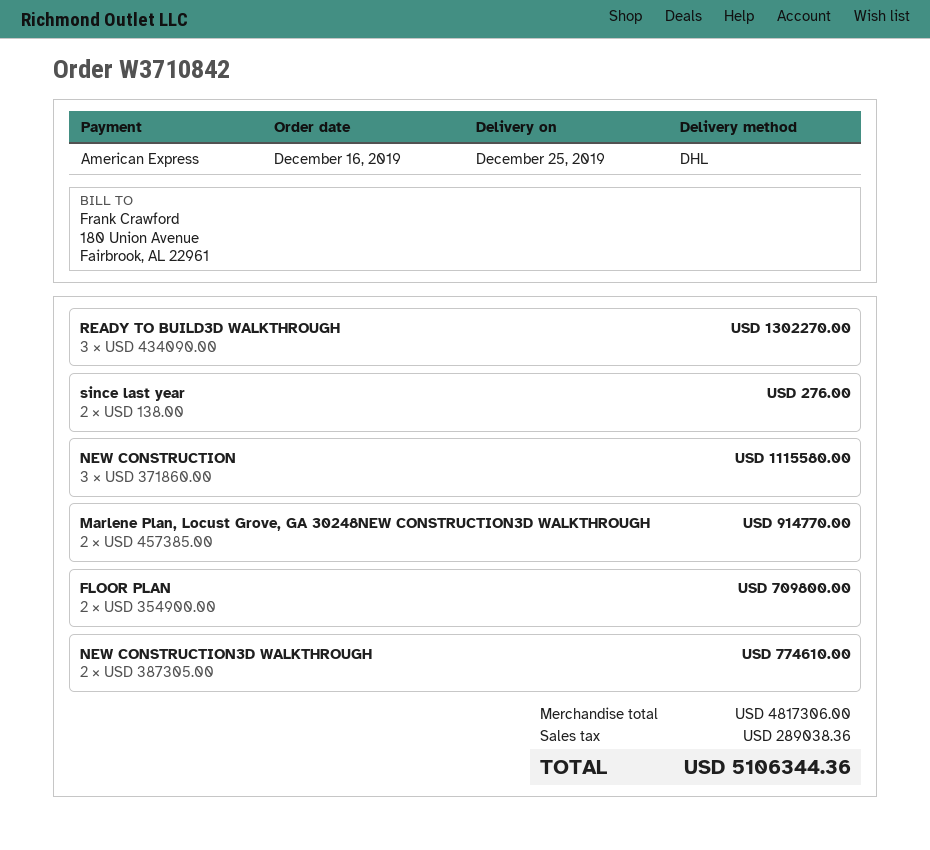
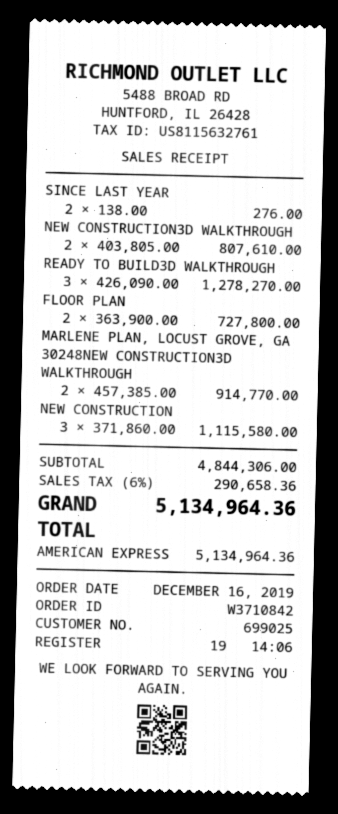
READY TO BUILD3D WALKTHROUGH: 3 x 434090.00 = 1302270.00 -> 3 x 426090.00 = 1278270.00
FLOOR PLAN: 2 x 354900.00 = 709800.00 -> 2 x 363900.00 = 727800.00
NEW CONSTRUCTION3D WALKTHROUGH: 2 x 387305.00 = 774610.00 -> 2 x 403805.00 = 807610.00
subtotal: 4817306.00 -> 4844306.00
tax: 289038.36 -> 290658.36
total: 5106344.36 -> 5134964.36

